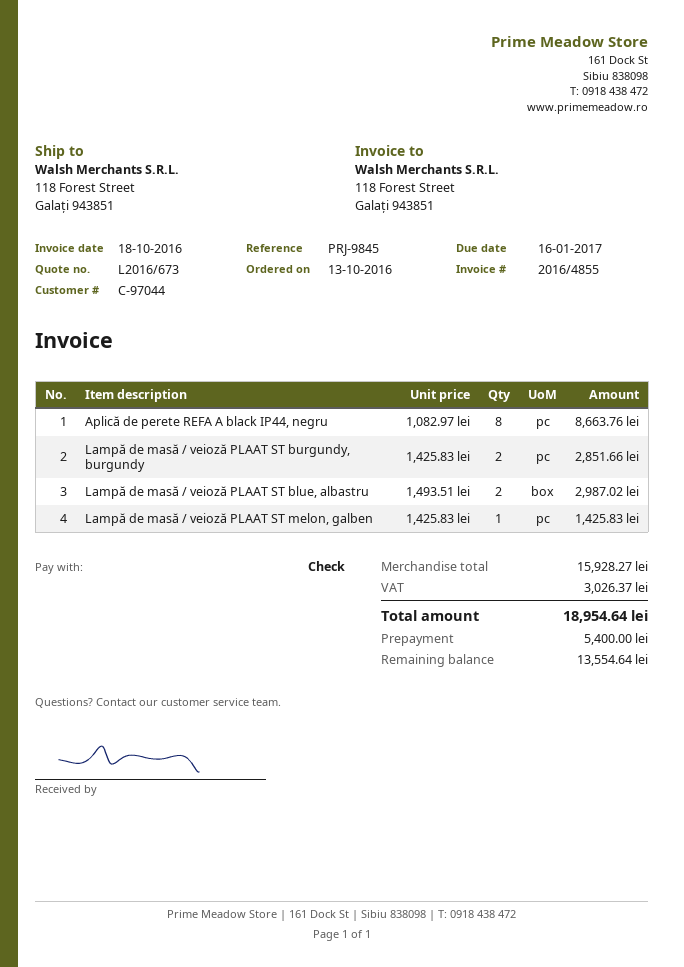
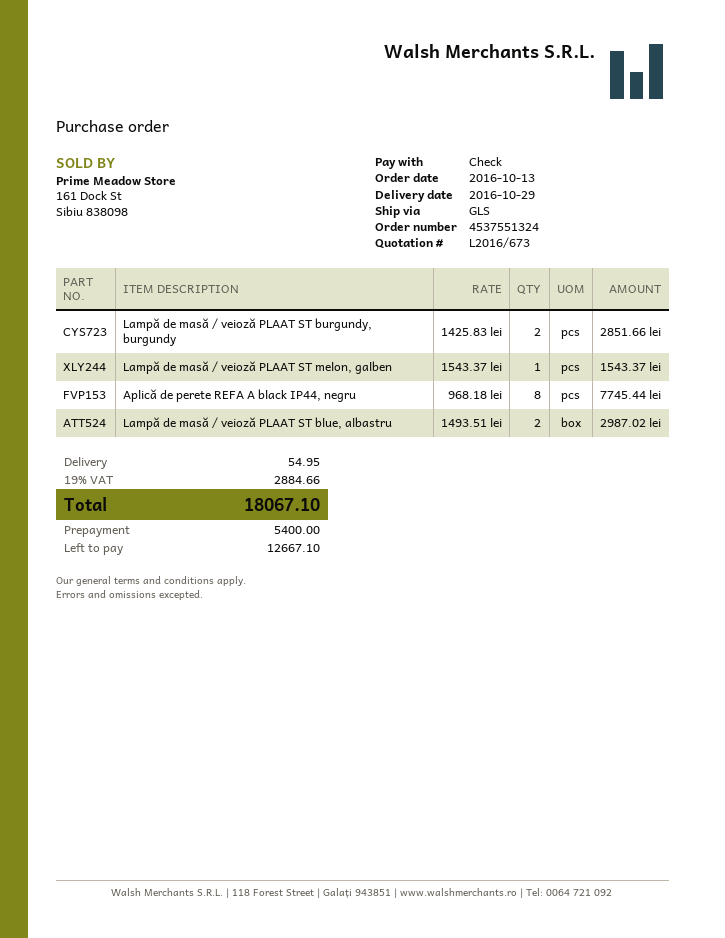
Aplică de perete REFA A black IP44, negru: 8 x 1082.97 = 8663.76 -> 8 x 968.18 = 7745.44
Lampă de masă / veioză PLAAT ST melon, galben: 1 x 1425.83 = 1425.83 -> 1 x 1543.37 = 1543.37
shipping: none -> 54.95
tax: 3026.37 -> 2884.66
total: 18954.64 -> 18067.10
balance: 13554.64 -> 12667.10

